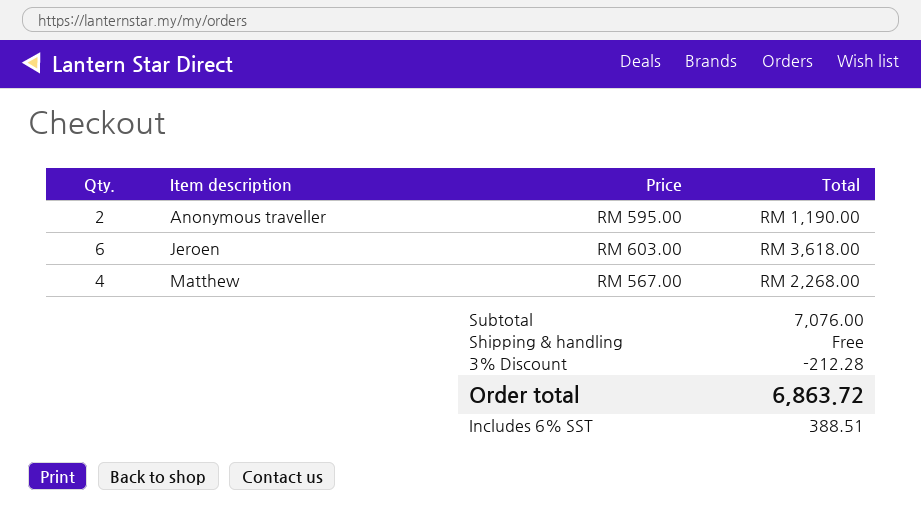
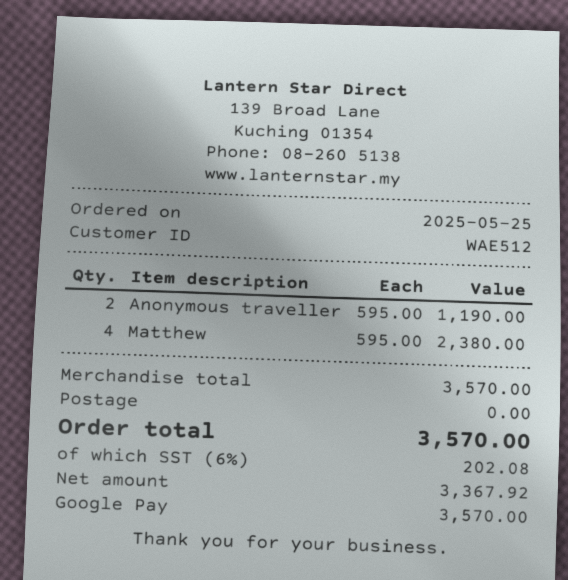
Jeroen: 6 x 603.00 = 3618.00 -> none
Matthew: 4 x 567.00 = 2268.00 -> 4 x 595.00 = 2380.00
subtotal: 7076.00 -> 3570.00
discount: 3% = 212.28 -> none
tax: 6% = 388.51 -> 6% = 202.08
total: 6863.72 -> 3570.00

